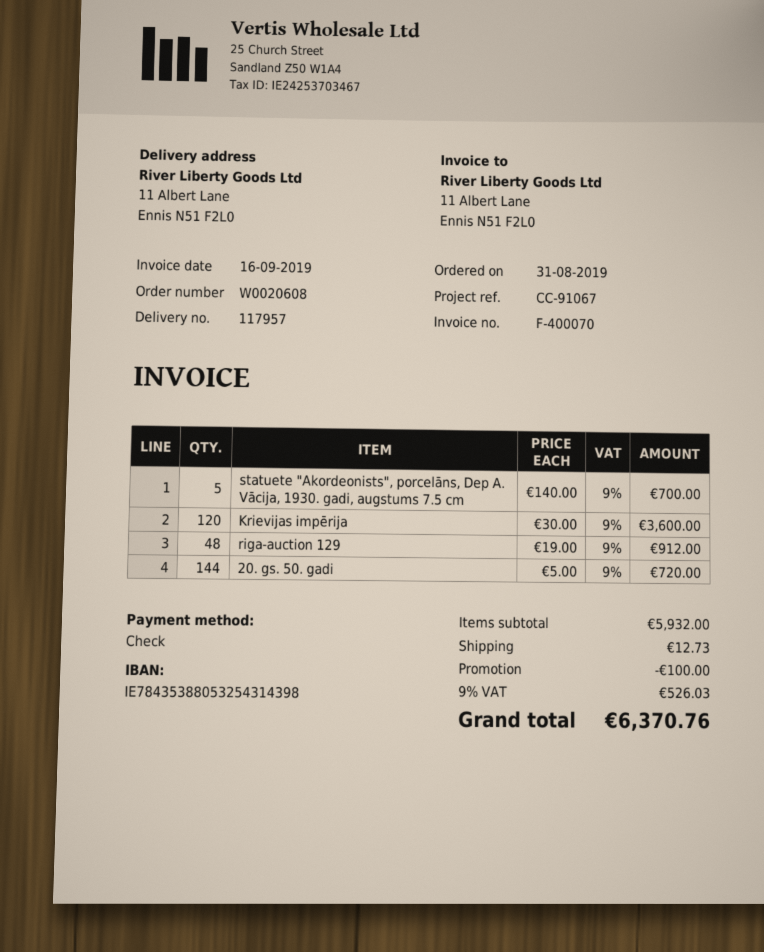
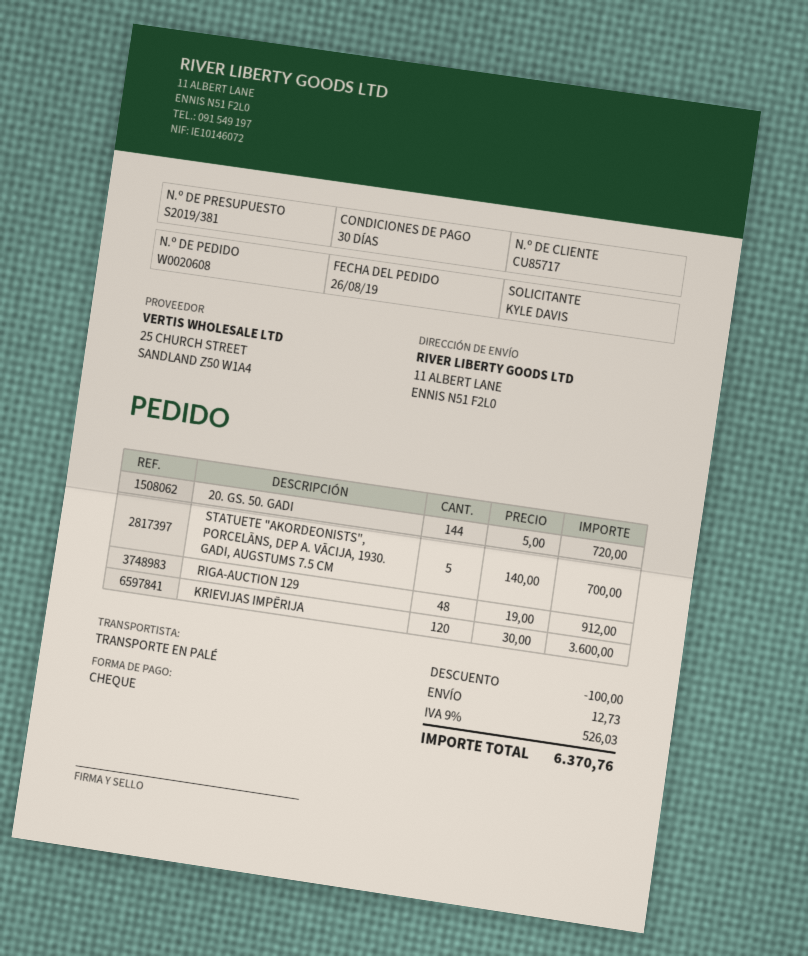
order date: 2019-08-31 -> 2019-08-26

